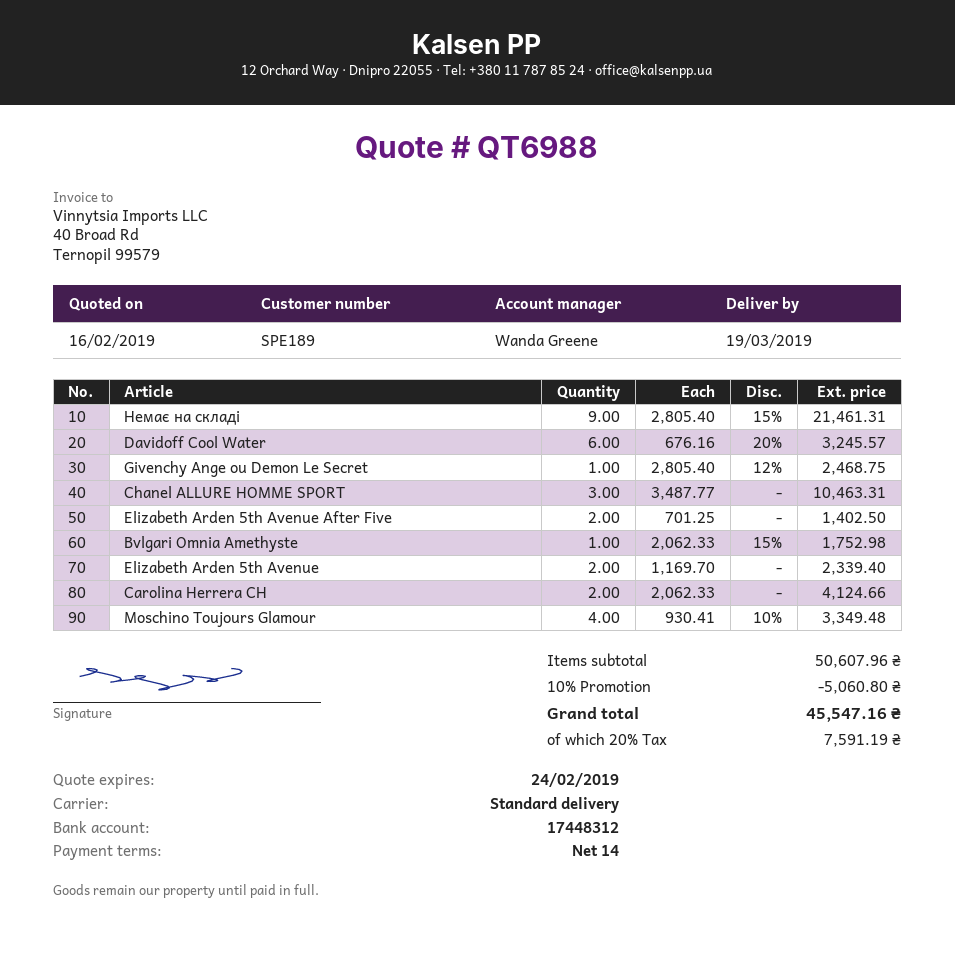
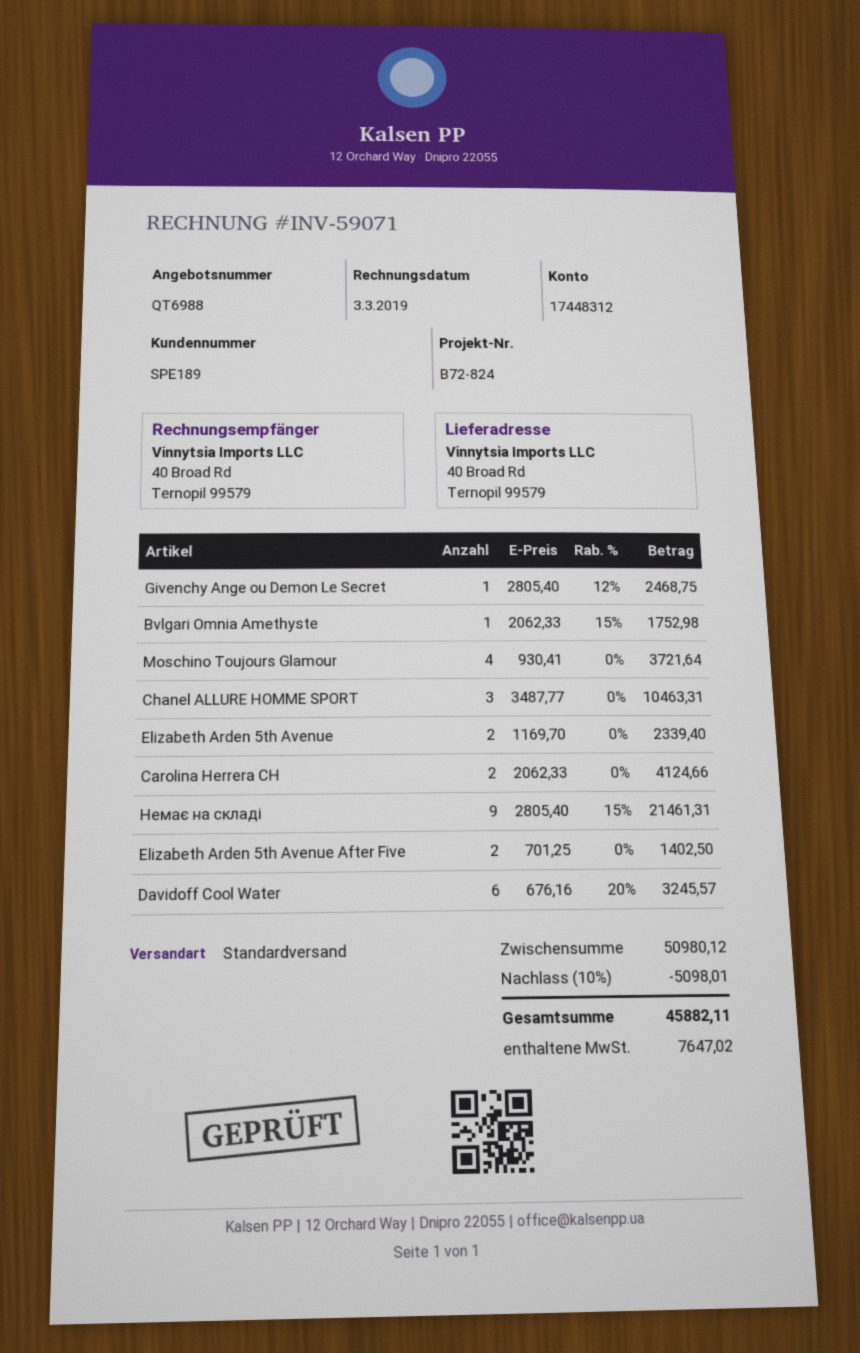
Moschino Toujours Glamour: 4 x 930.41 - 10% = 3349.48 -> 4 x 930.41 = 3721.64
subtotal: 50607.96 -> 50980.12
discount: 10% = 5060.80 -> 10% = 5098.01
tax: 7591.19 -> 7647.02
total: 45547.16 -> 45882.11

